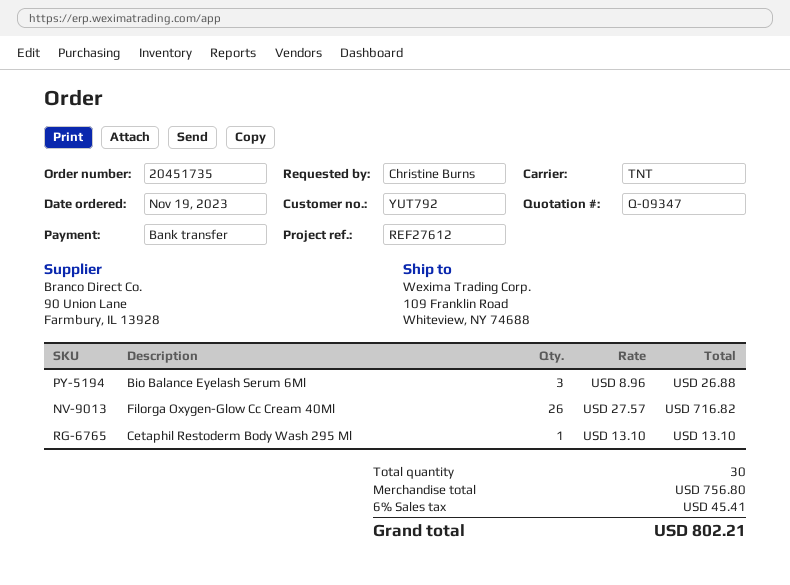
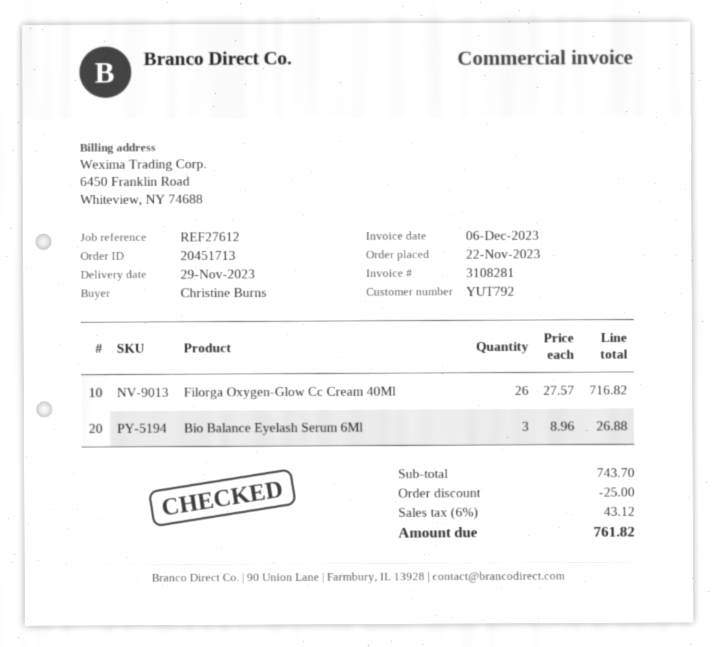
order number: 20451735 -> 20451713
order date: 2023-11-19 -> 2023-11-22
Cetaphil Restoderm Body Wash 295 Ml: 1 x 13.10 = 13.10 -> none
subtotal: 756.80 -> 743.70
discount: none -> 25.00
tax: 6% = 45.41 -> 6% = 43.12
total: 802.21 -> 761.82

